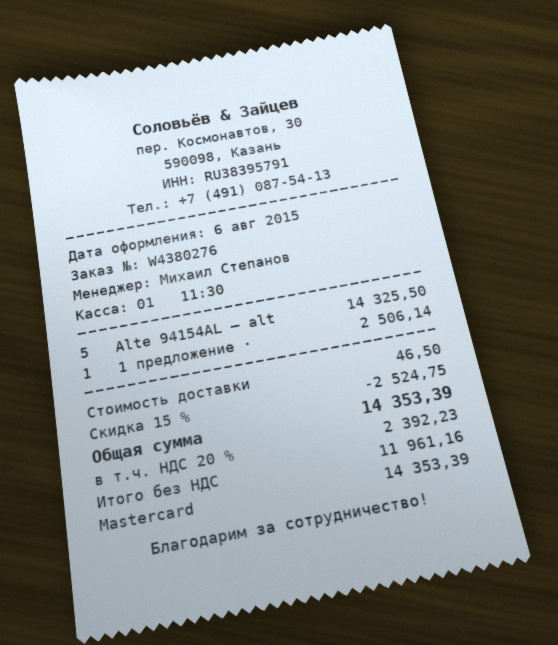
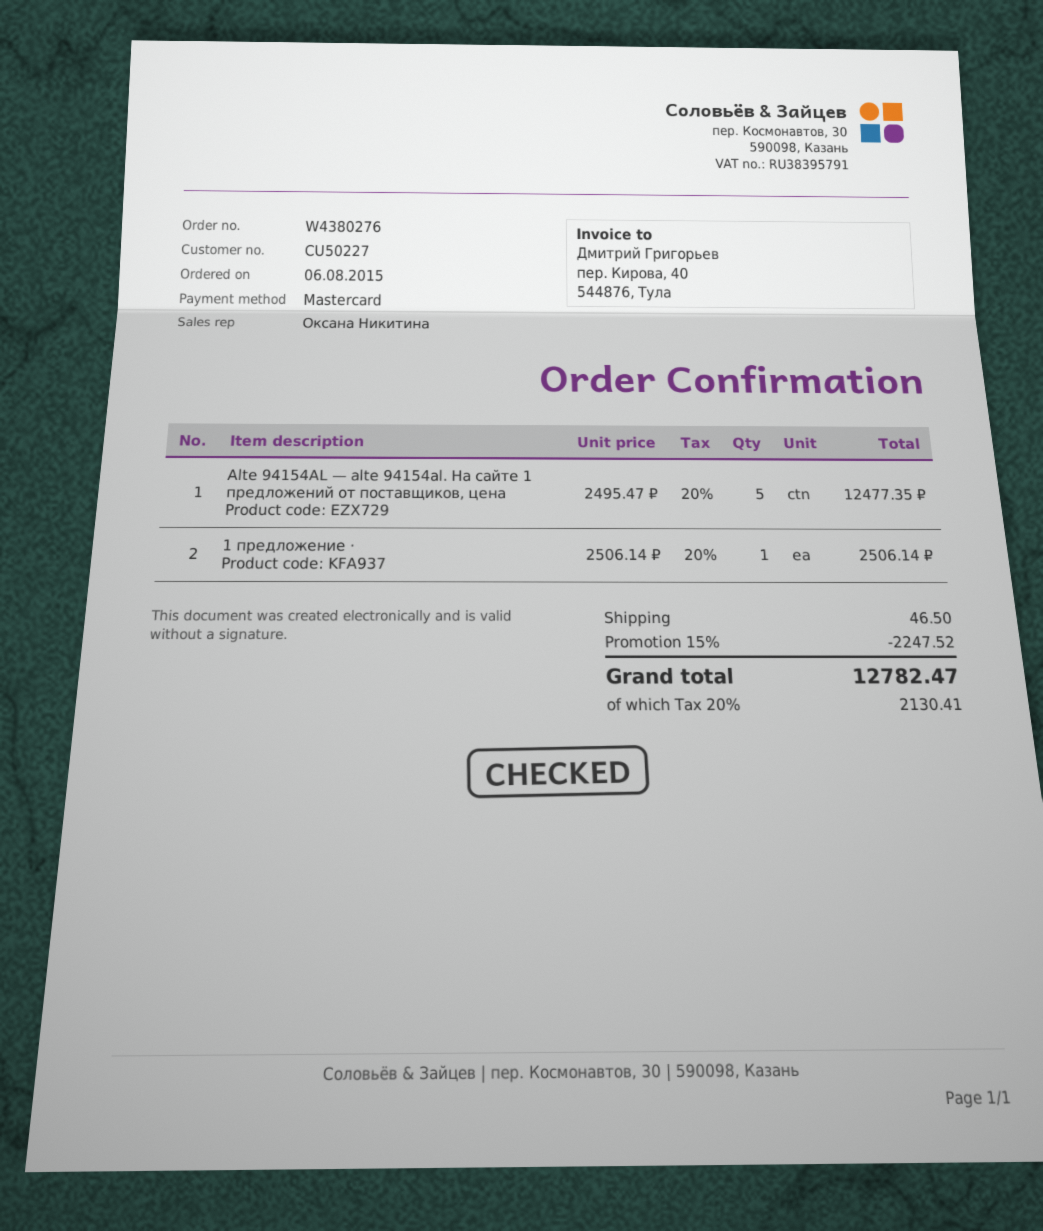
sales rep: Михаил Степанов -> Оксана Никитина
Alte 94154AL — alt: 5 for 14325.50 -> 5 for 12477.35
discount: 15% = 2524.75 -> 15% = 2247.52
tax: 20% = 2392.23 -> 20% = 2130.41
total: 14353.39 -> 12782.47

